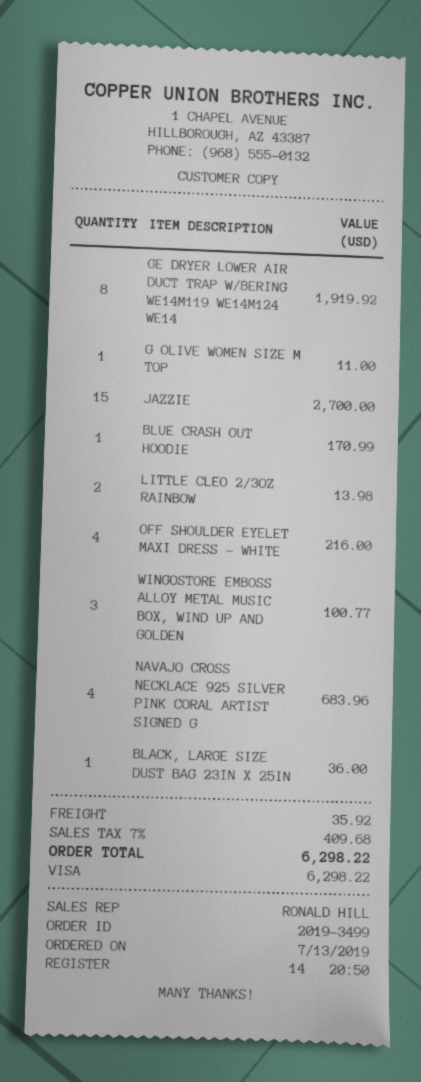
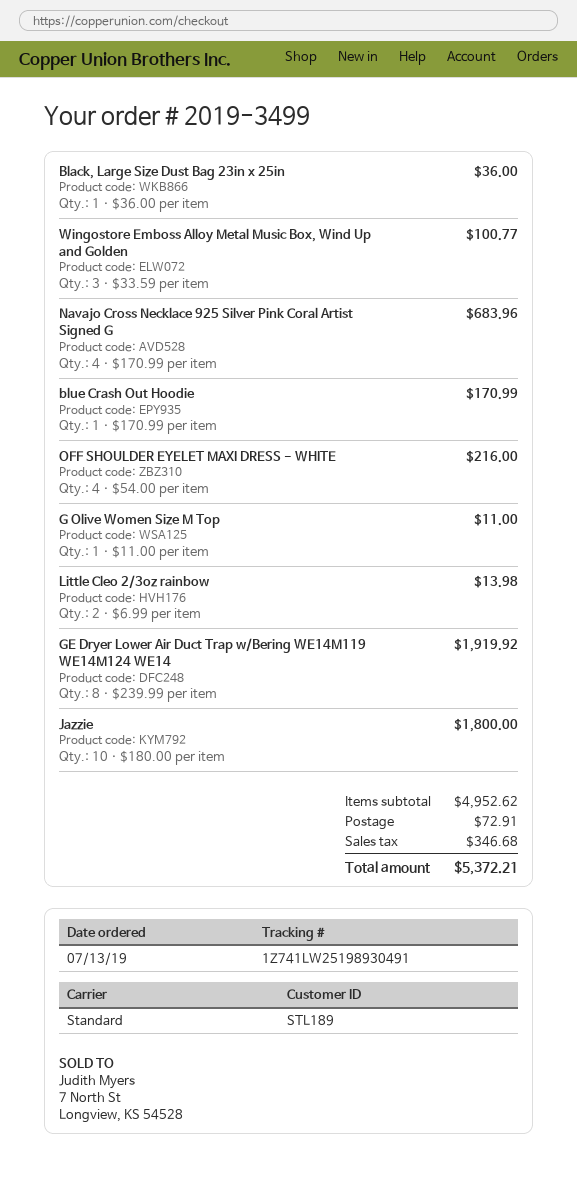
JAZZIE: 15 for 2700.00 -> 10 for 1800.00
shipping: 35.92 -> 72.91
tax: 409.68 -> 346.68
total: 6298.22 -> 5372.21

